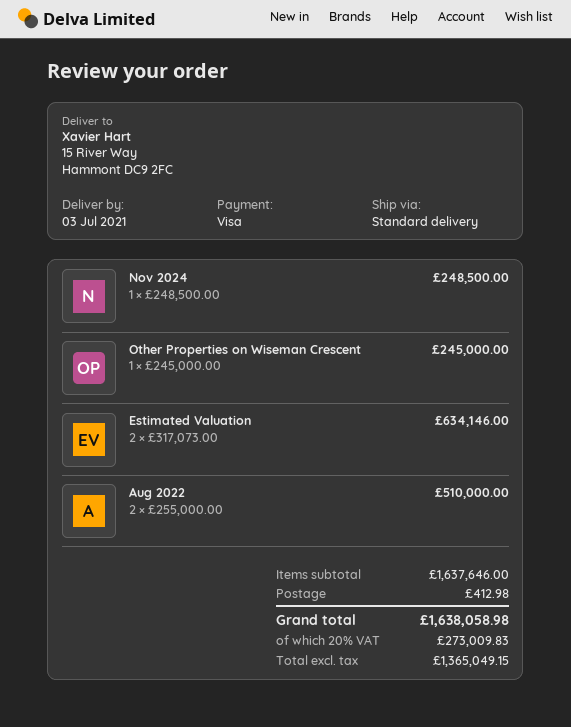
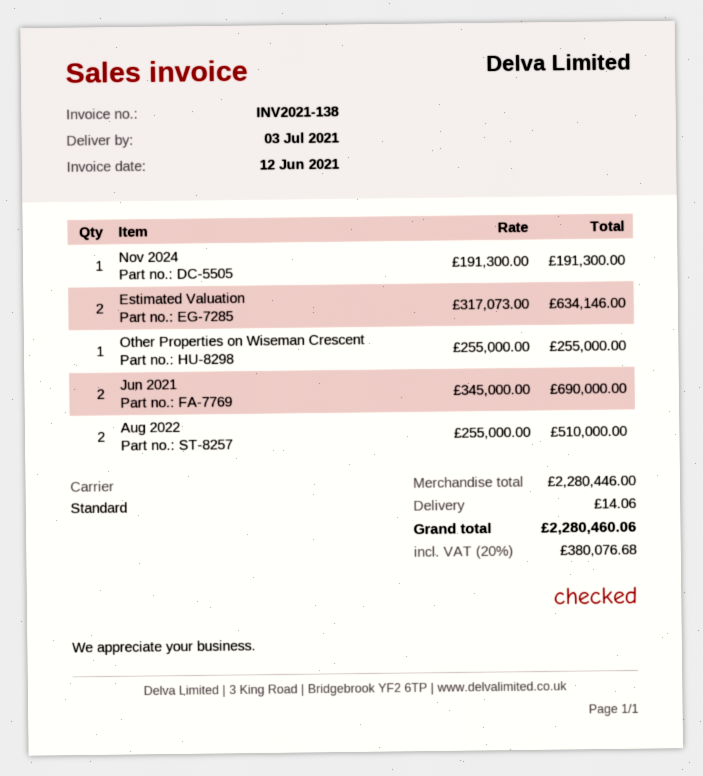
Nov 2024: 1 x 248500.00 = 248500.00 -> 1 x 191300.00 = 191300.00
Other Properties on Wiseman Crescent: 1 x 245000.00 = 245000.00 -> 1 x 255000.00 = 255000.00
Jun 2021: none -> 2 x 345000.00 = 690000.00
subtotal: 1637646.00 -> 2280446.00
shipping: 412.98 -> 14.06
tax: 20% = 273009.83 -> 20% = 380076.68
total: 1638058.98 -> 2280460.06

